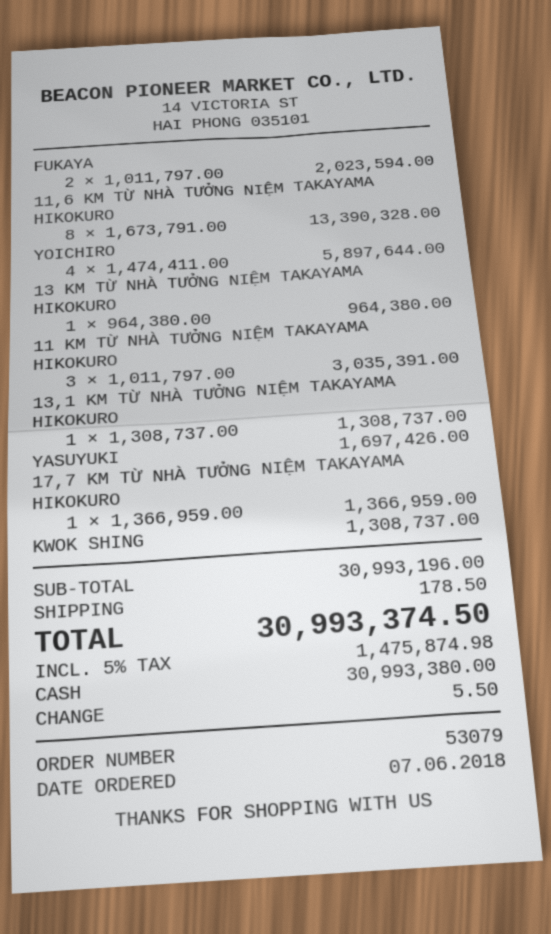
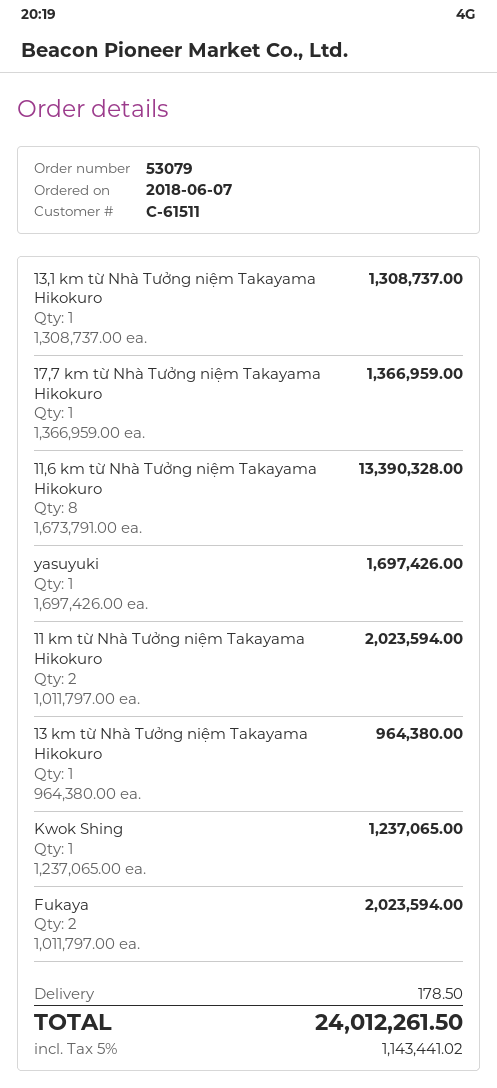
YOICHIRO: 4 x 1474411.00 = 5897644.00 -> none
11 KM TỪ NHÀ TƯỞNG NIỆM TAKAYAMA HIKOKURO: 3 x 1011797.00 = 3035391.00 -> 2 x 1011797.00 = 2023594.00
KWOK SHING: 1 x 1308737.00 = 1308737.00 -> 1 x 1237065.00 = 1237065.00
tax: 5% = 1475874.98 -> 5% = 1143441.02
total: 30993374.50 -> 24012261.50

